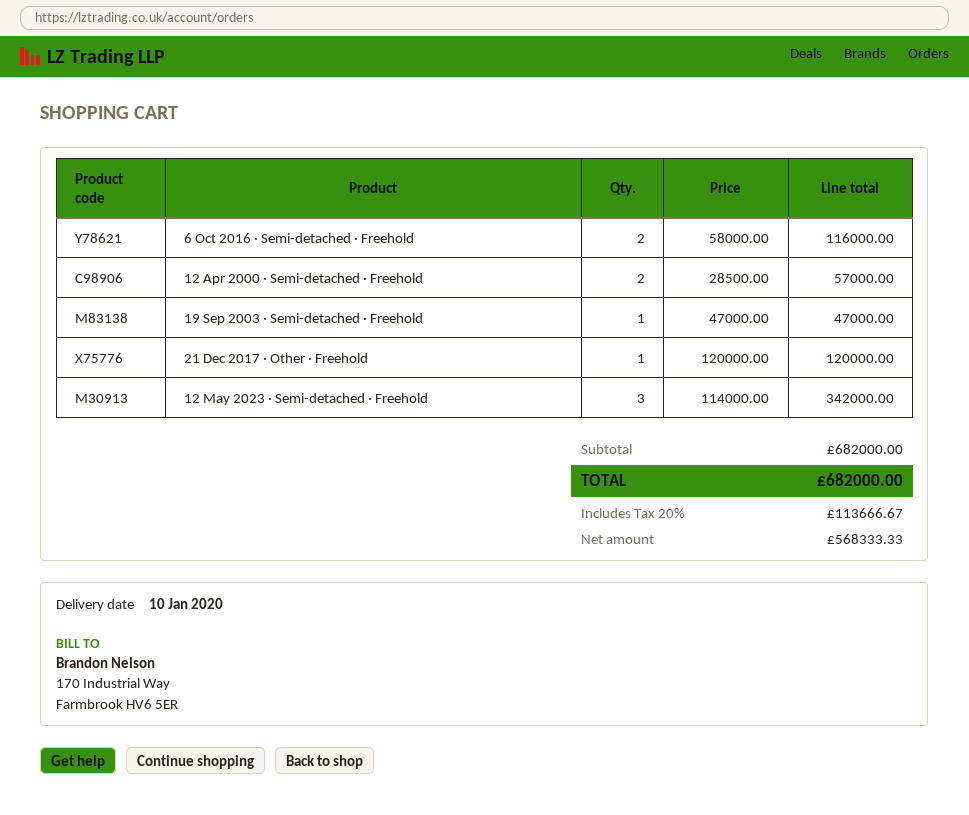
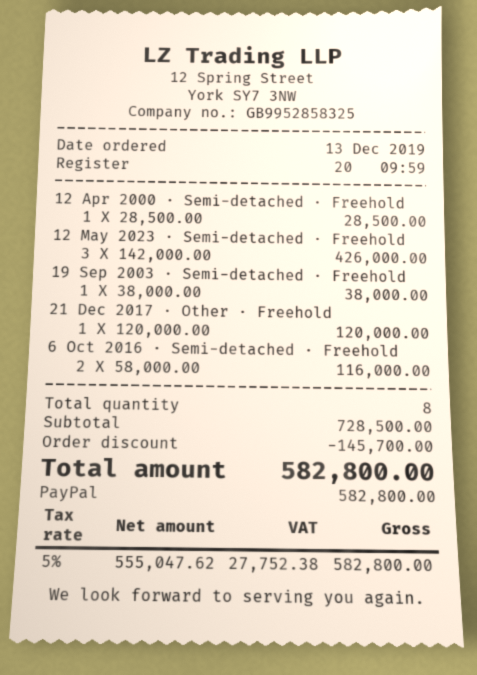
12 Apr 2000 · Semi-detached · Freehold: 2 x 28500.00 = 57000.00 -> 1 x 28500.00 = 28500.00
19 Sep 2003 · Semi-detached · Freehold: 1 x 47000.00 = 47000.00 -> 1 x 38000.00 = 38000.00
12 May 2023 · Semi-detached · Freehold: 3 x 114000.00 = 342000.00 -> 3 x 142000.00 = 426000.00
subtotal: 682000.00 -> 728500.00
discount: none -> 145700.00
net: 568333.33 -> 555047.62
tax: 20% = 113666.67 -> 5% = 27752.38
total: 682000.00 -> 582800.00

